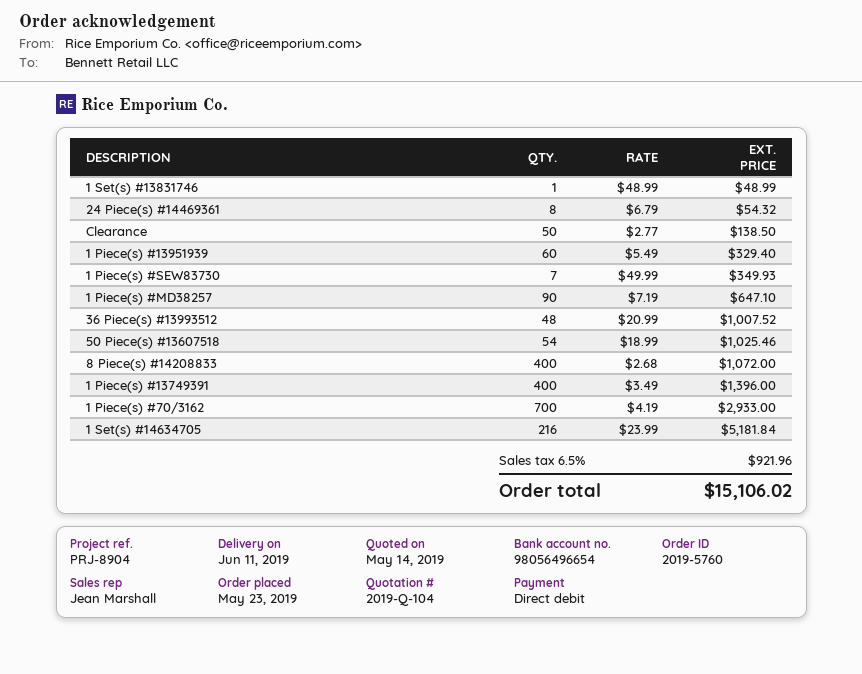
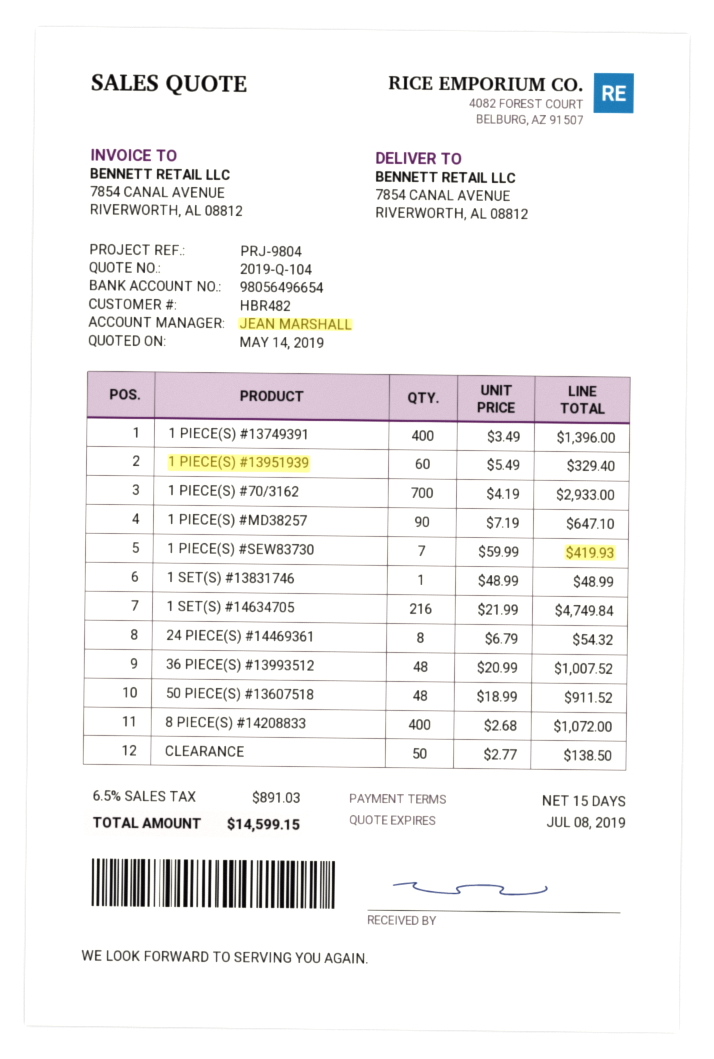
reference: PRJ-8904 -> PRJ-9804
1 Piece(s) #SEW83730: 7 x 49.99 = 349.93 -> 7 x 59.99 = 419.93
50 Piece(s) #13607518: 54 x 18.99 = 1025.46 -> 48 x 18.99 = 911.52
1 Set(s) #14634705: 216 x 23.99 = 5181.84 -> 216 x 21.99 = 4749.84
tax: 6.5% = 921.96 -> 6.5% = 891.03
total: 15106.02 -> 14599.15

